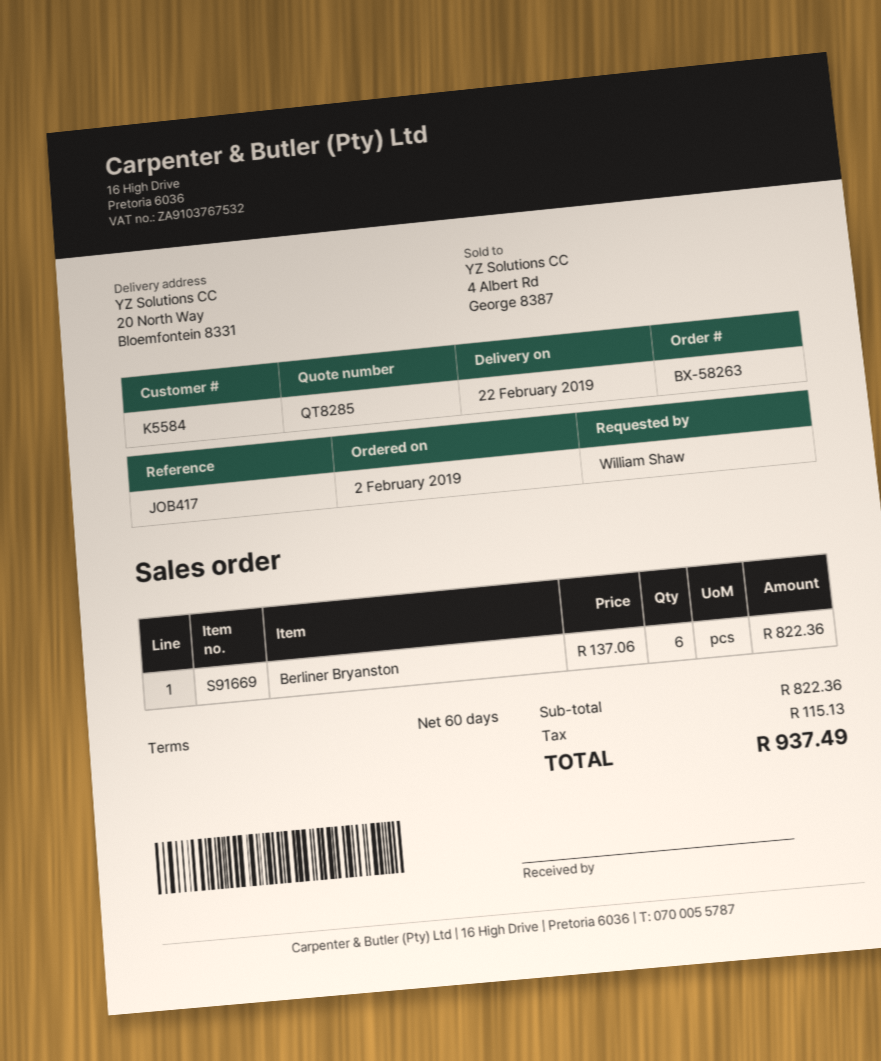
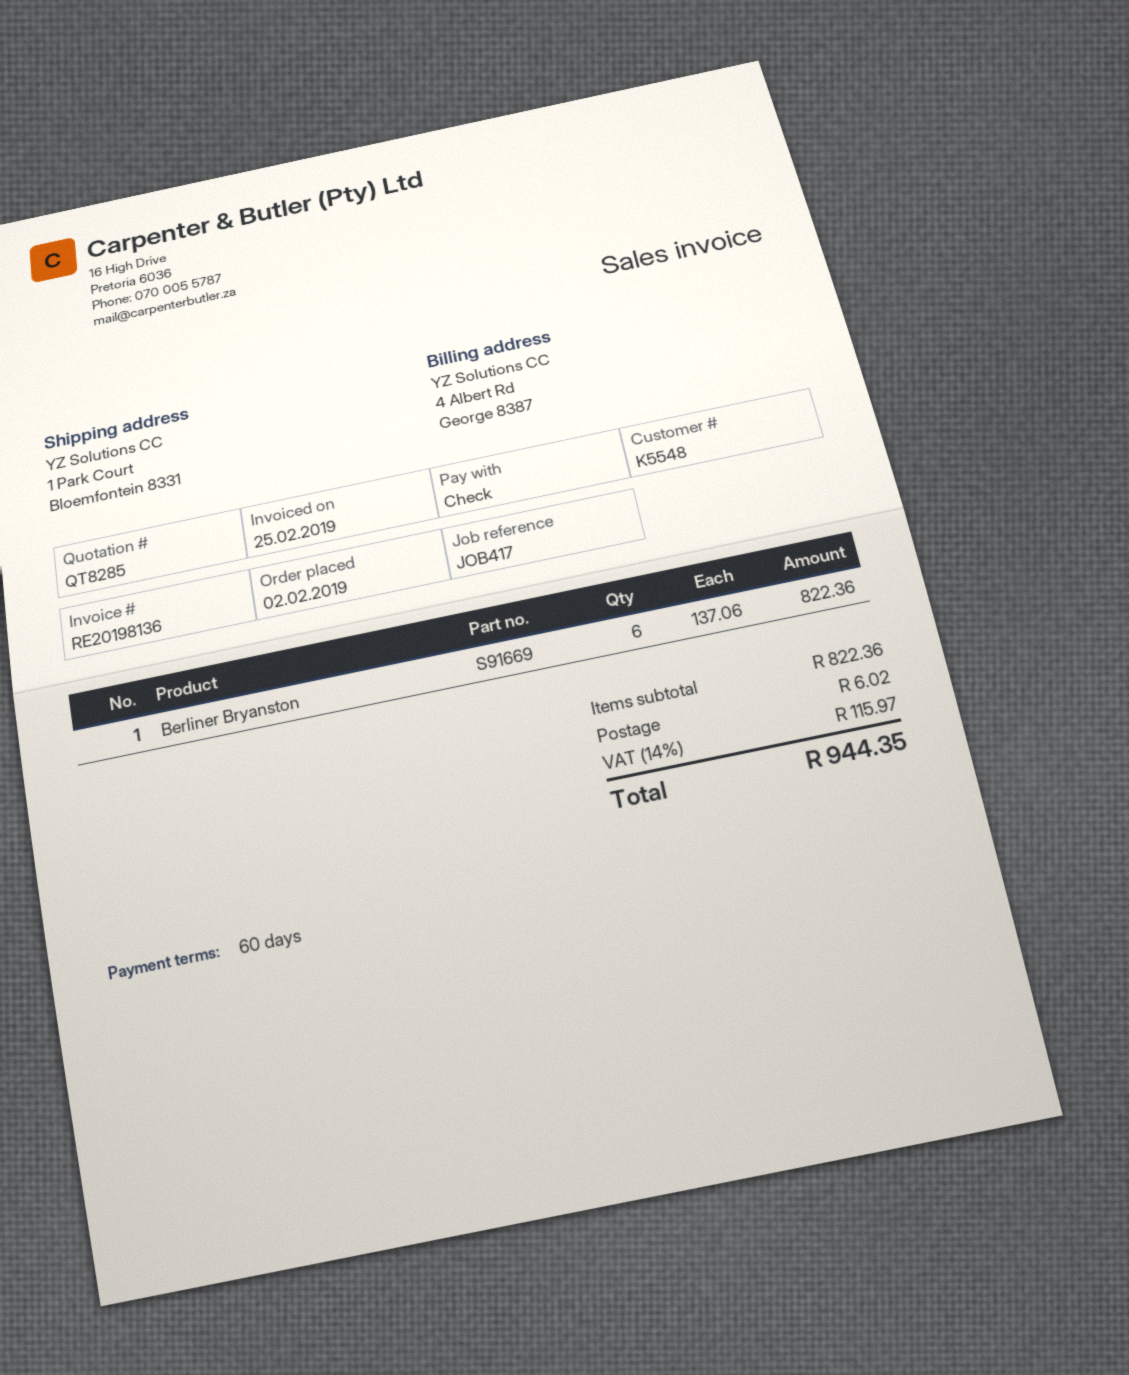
customer number: K5584 -> K5548
ship to: 20 North Way, Bloemfontein 8331 -> 1 Park Court, Bloemfontein 8331
shipping: none -> 6.02
tax: 115.13 -> 115.97
total: 937.49 -> 944.35

